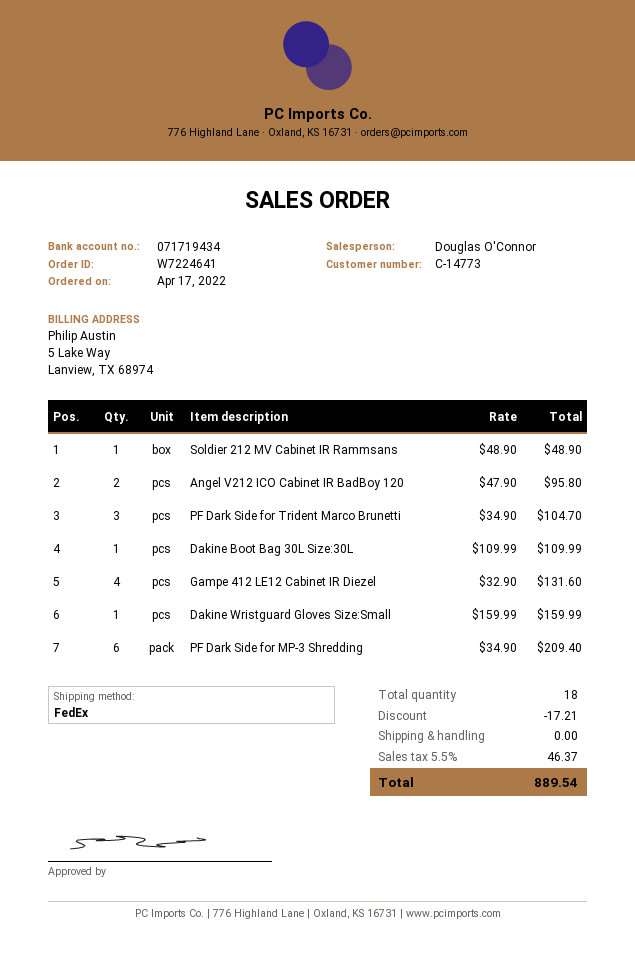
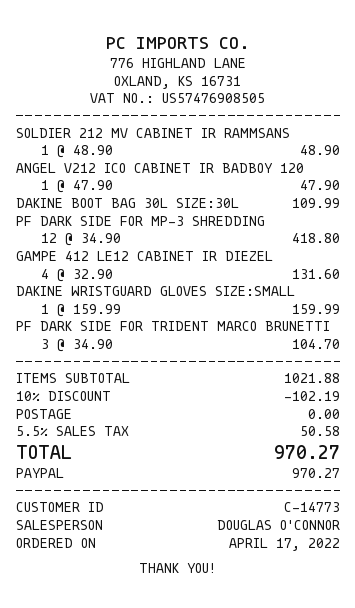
Angel V212 ICO Cabinet IR BadBoy 120: 2 x 47.90 = 95.80 -> 1 x 47.90 = 47.90
PF Dark Side for MP-3 Shredding: 6 x 34.90 = 209.40 -> 12 x 34.90 = 418.80
discount: 17.21 -> 102.19
tax: 5.5% = 46.37 -> 5.5% = 50.58
total: 889.54 -> 970.27

